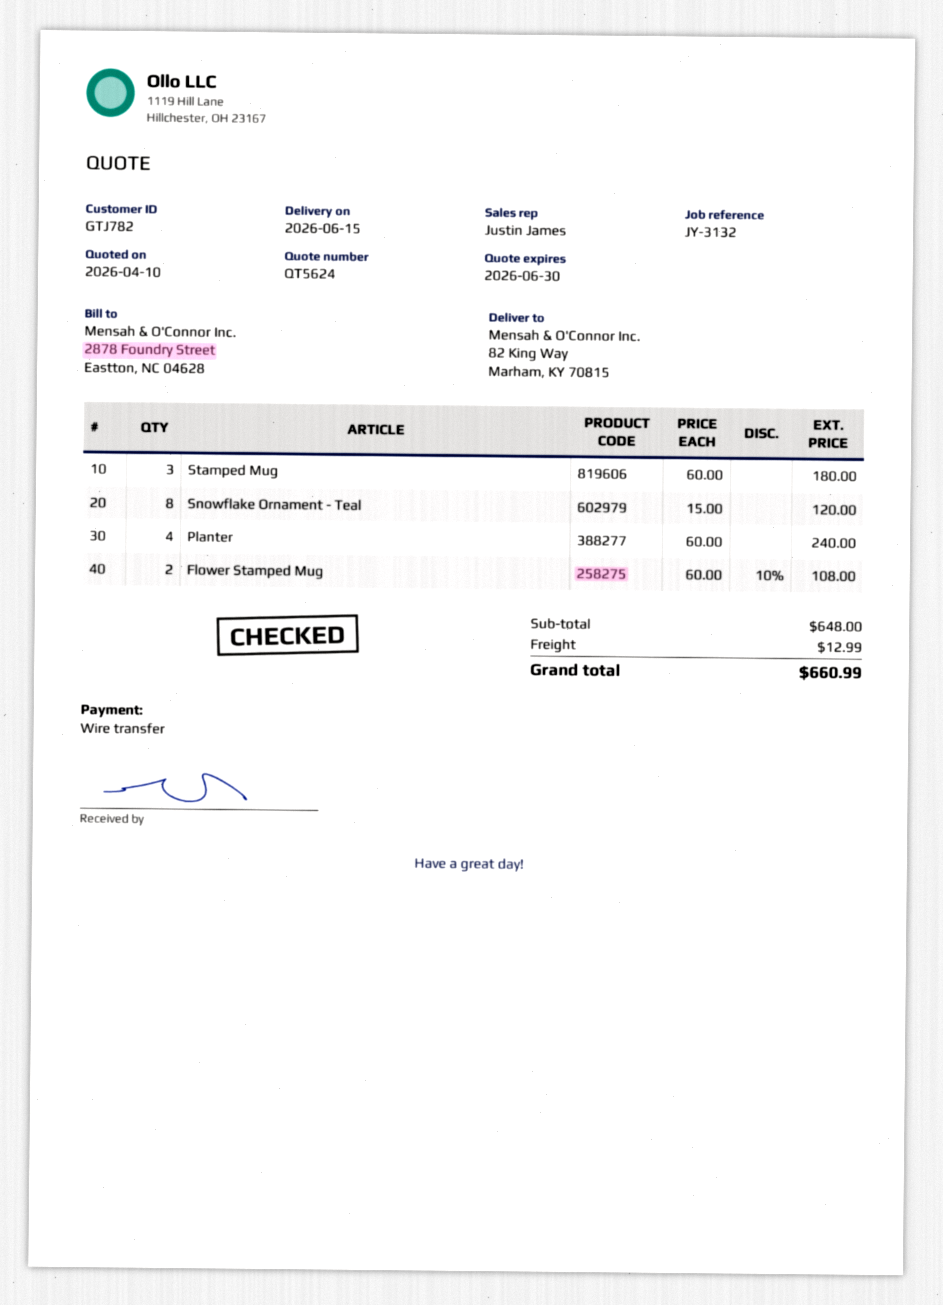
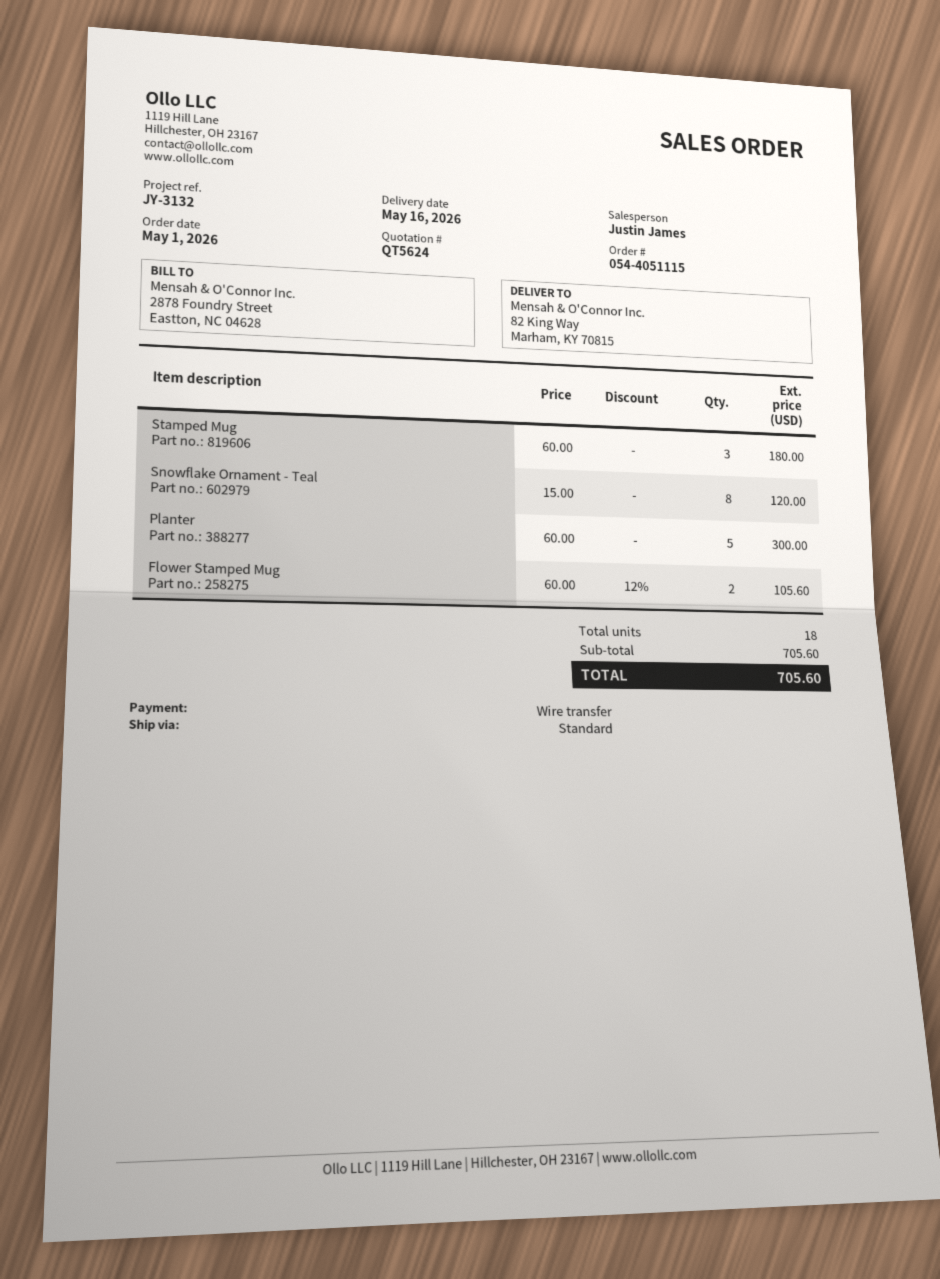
delivery date: 2026-06-15 -> 2026-05-16
Planter: 4 x 60.00 = 240.00 -> 5 x 60.00 = 300.00
Flower Stamped Mug: 2 x 60.00 - 10% = 108.00 -> 2 x 60.00 - 12% = 105.60
subtotal: 648.00 -> 705.60
shipping: 12.99 -> none
total: 660.99 -> 705.60

